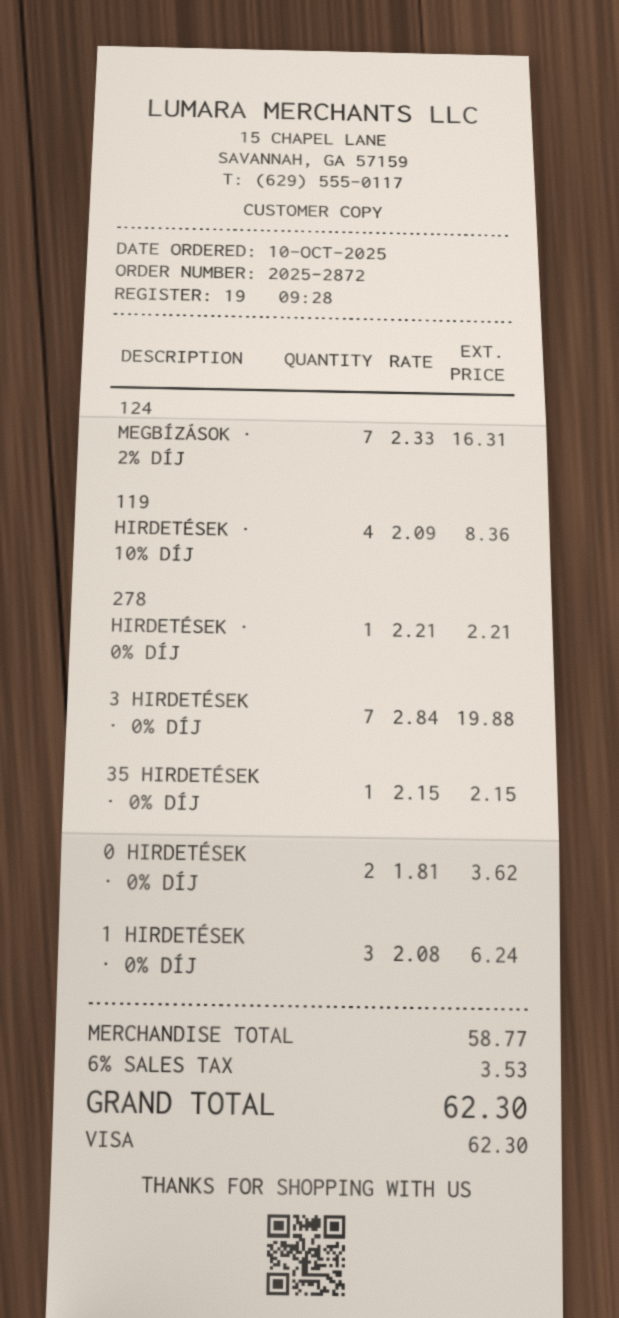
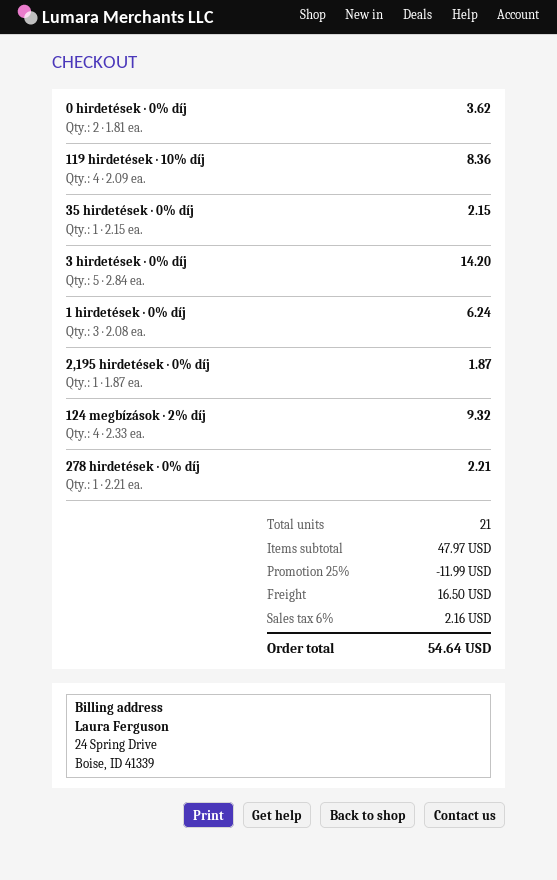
124 MEGBÍZÁSOK · 2% DÍJ: 7 x 2.33 = 16.31 -> 4 x 2.33 = 9.32
3 HIRDETÉSEK · 0% DÍJ: 7 x 2.84 = 19.88 -> 5 x 2.84 = 14.20
2,195 hirdetések · 0% díj: none -> 1 x 1.87 = 1.87
subtotal: 58.77 -> 47.97
discount: none -> 25% = 11.99
shipping: none -> 16.50
tax: 6% = 3.53 -> 6% = 2.16
total: 62.30 -> 54.64

